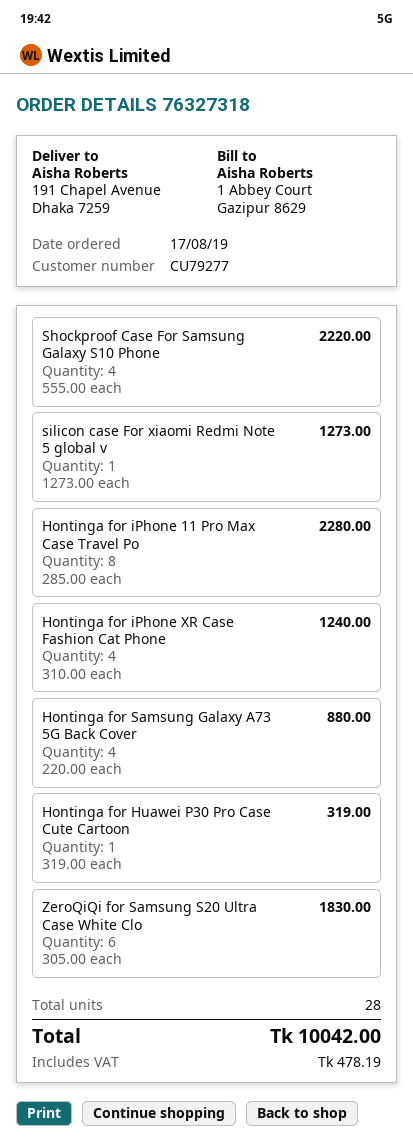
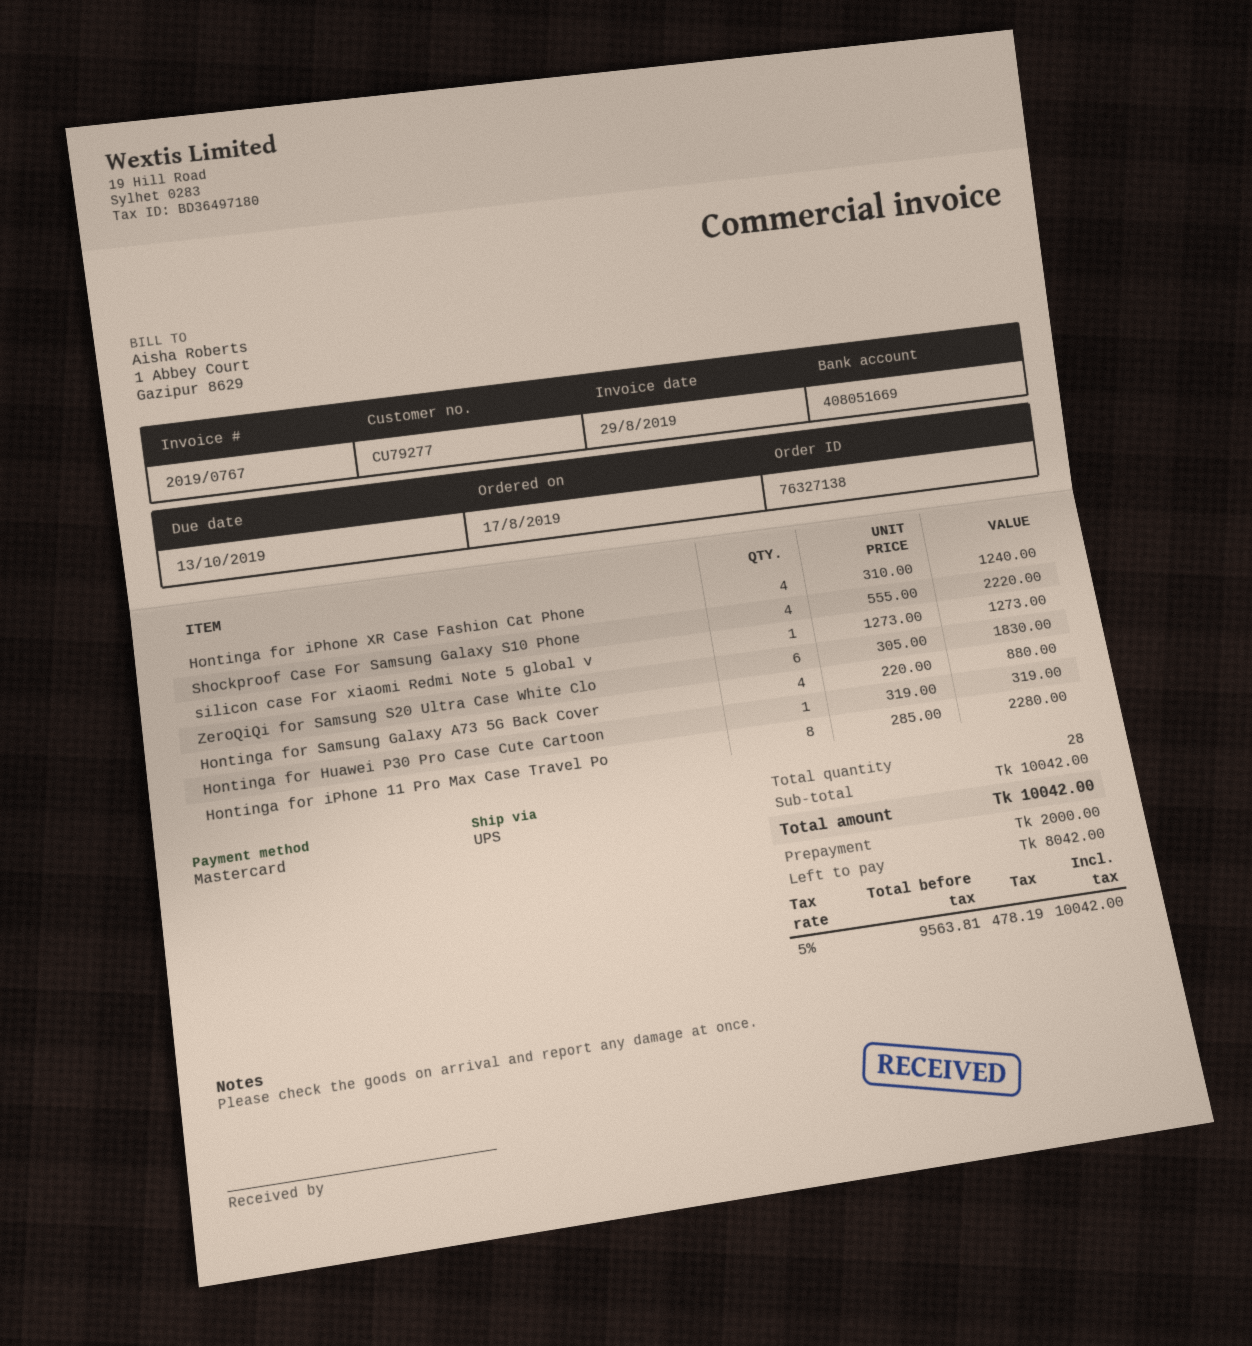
order number: 76327318 -> 76327138

